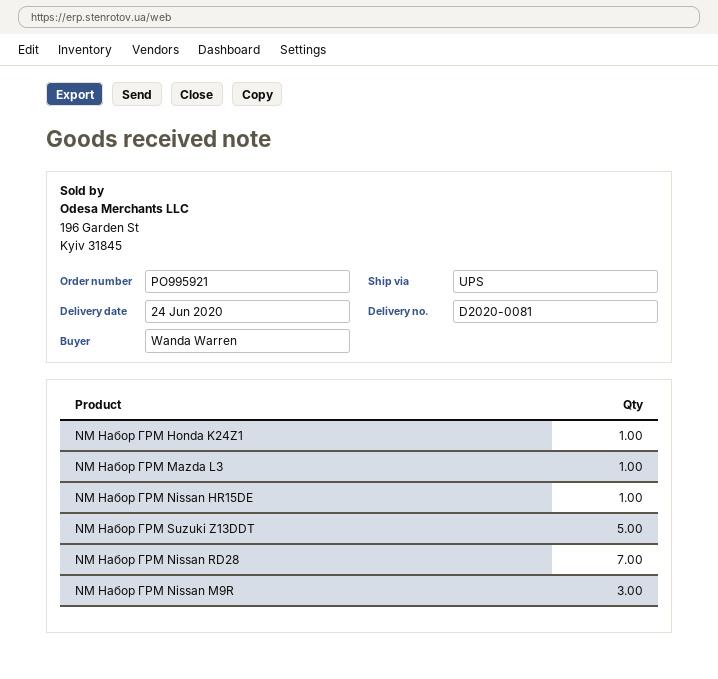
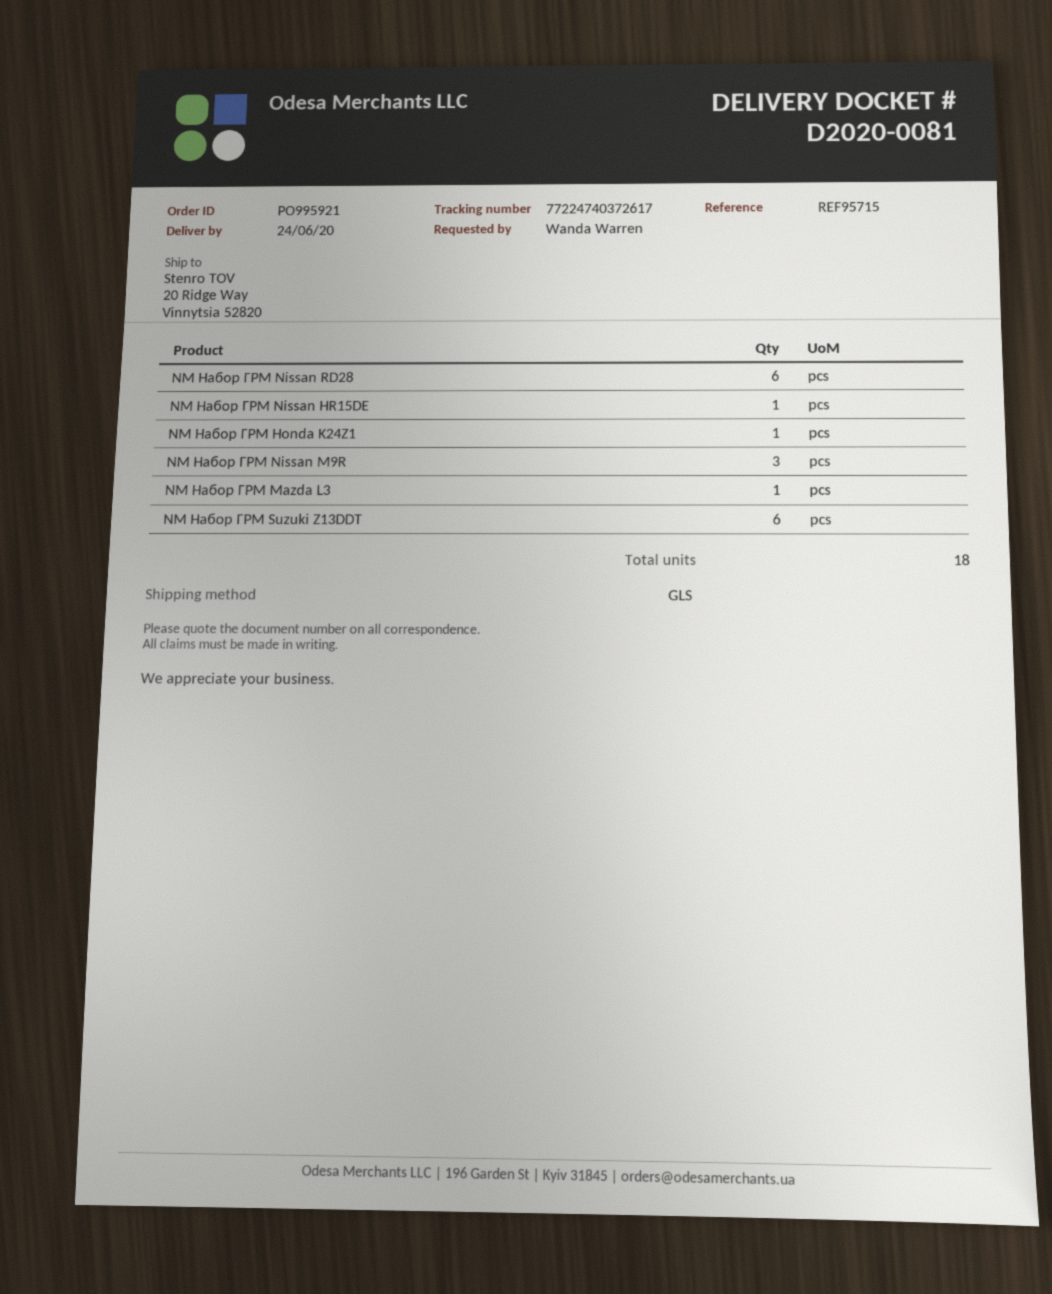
shipping method: UPS -> GLS
NM Набор ГРМ Suzuki Z13DDT: 5 -> 6
NM Набор ГРМ Nissan RD28: 7 -> 6

